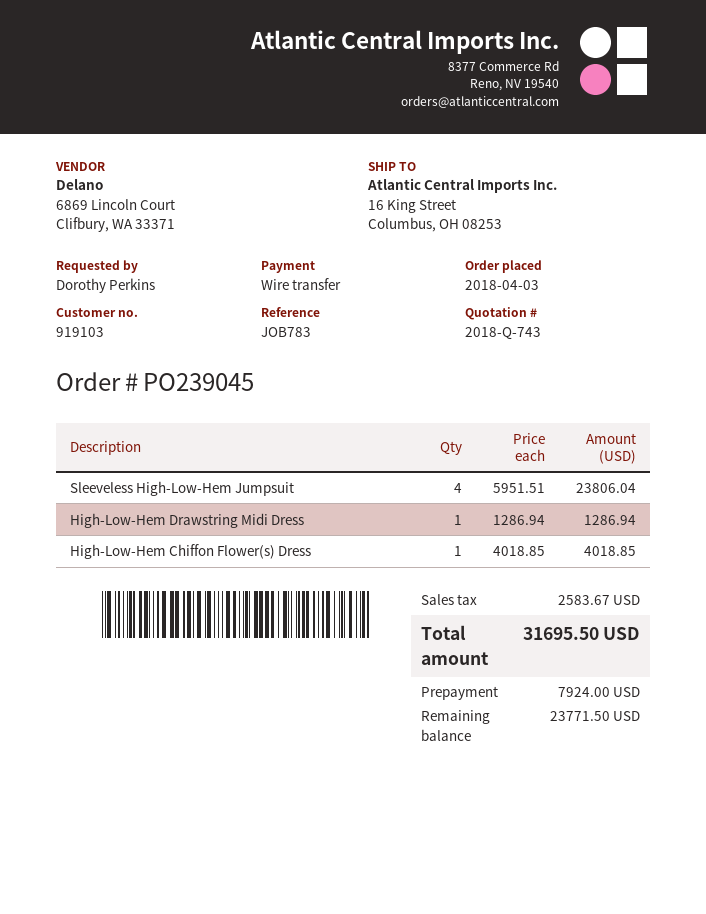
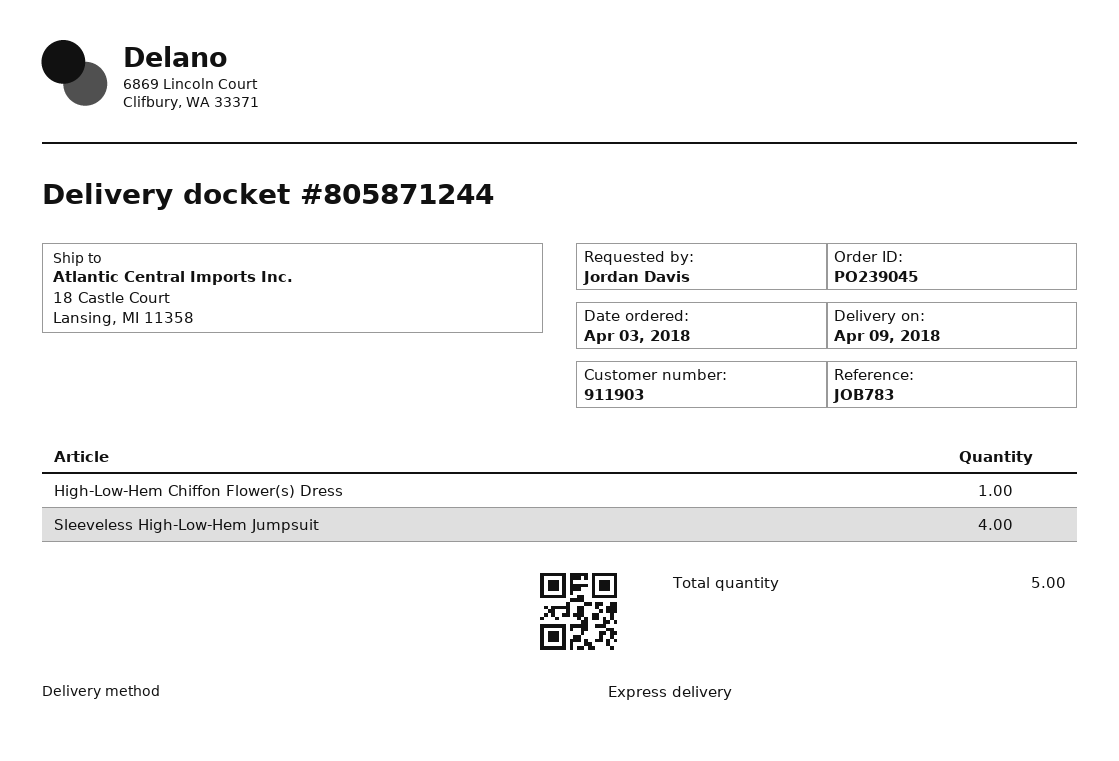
customer number: 919103 -> 911903
ordered by: Dorothy Perkins -> Jordan Davis
ship to: 16 King Street, Columbus, OH 08253 -> 18 Castle Court, Lansing, MI 11358
High-Low-Hem Drawstring Midi Dress: 1 -> none

